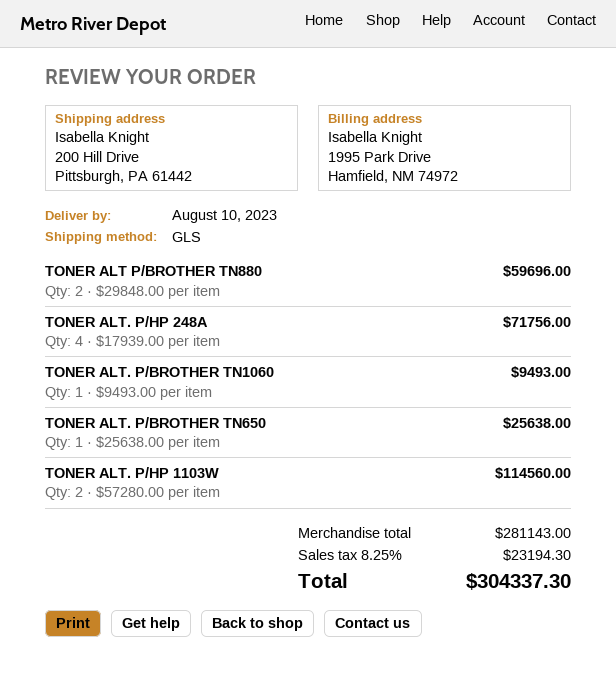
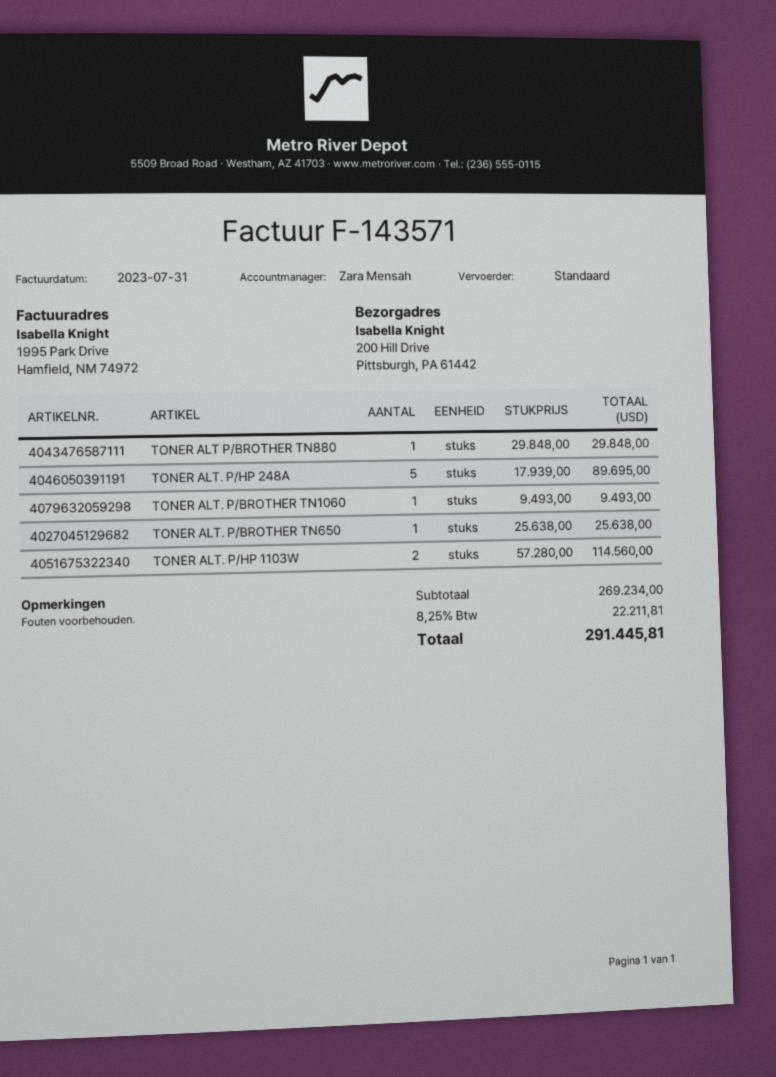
shipping method: GLS -> standard
TONER ALT P/BROTHER TN880: 2 x 29848.00 = 59696.00 -> 1 x 29848.00 = 29848.00
TONER ALT. P/HP 248A: 4 x 17939.00 = 71756.00 -> 5 x 17939.00 = 89695.00
subtotal: 281143.00 -> 269234.00
tax: 8.25% = 23194.30 -> 8.25% = 22211.81
total: 304337.30 -> 291445.81

